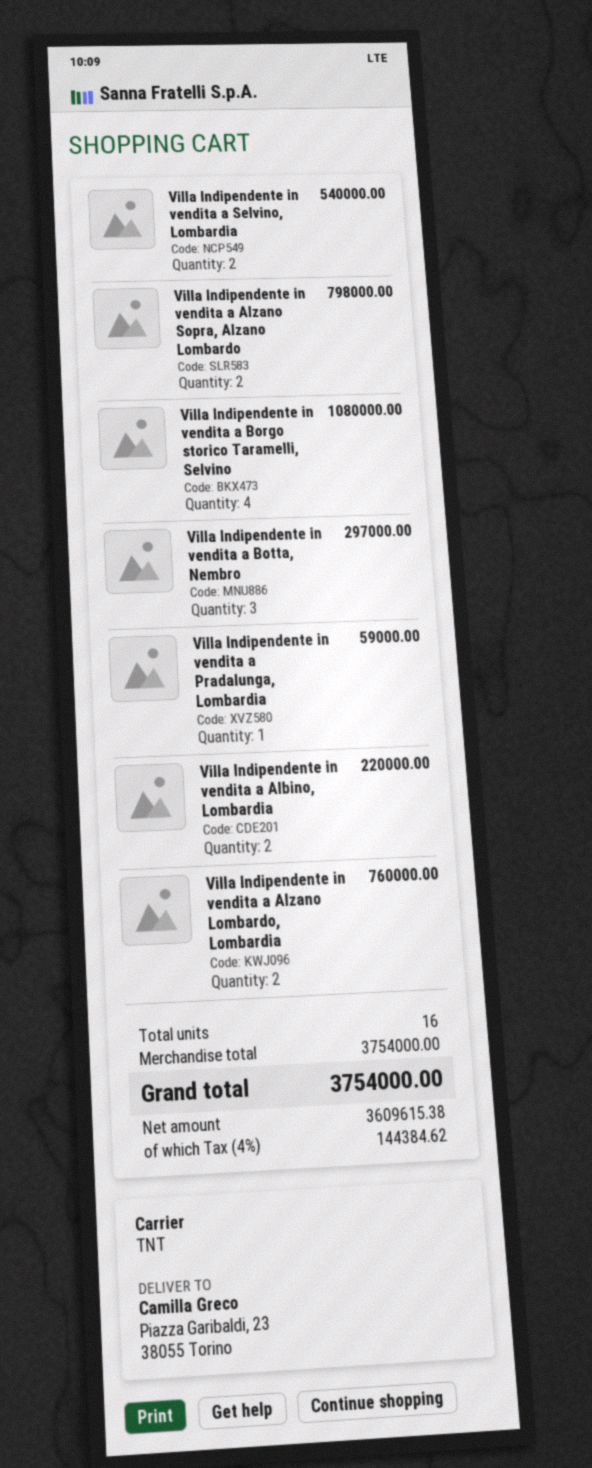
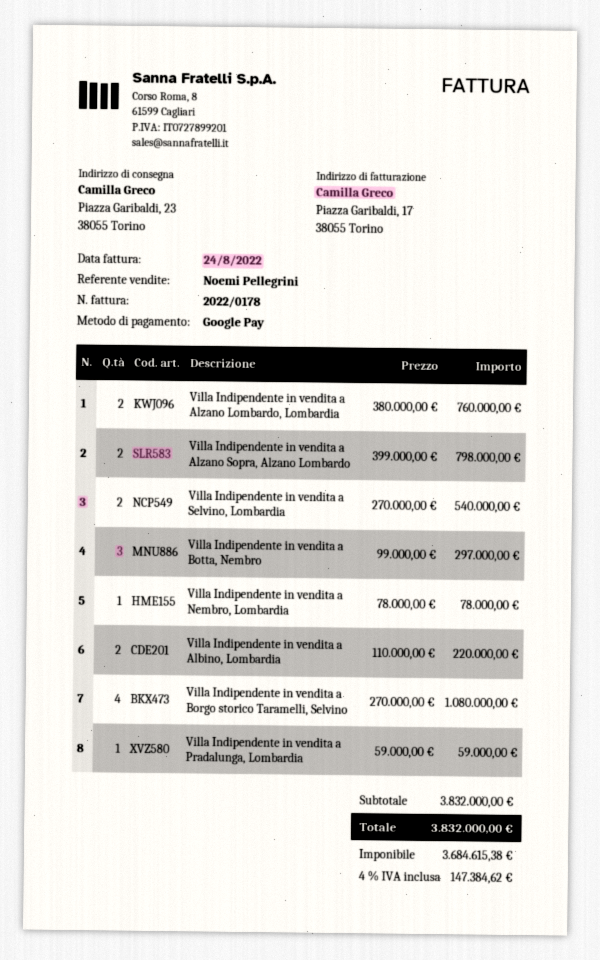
Villa Indipendente in vendita a Nembro, Lombardia: none -> 1 for 78000.00
subtotal: 3754000.00 -> 3832000.00
net: 3609615.38 -> 3684615.38
tax: 4% = 144384.62 -> 4% = 147384.62
total: 3754000.00 -> 3832000.00

